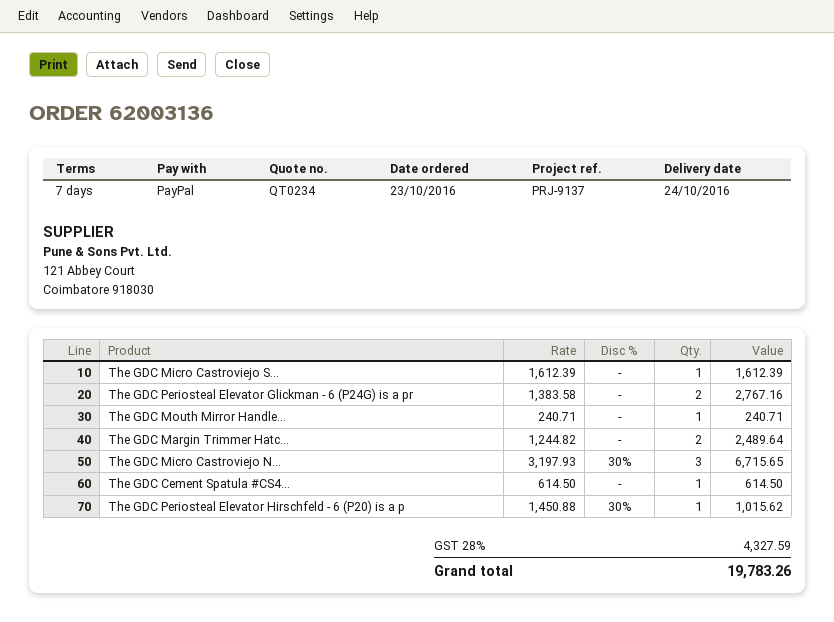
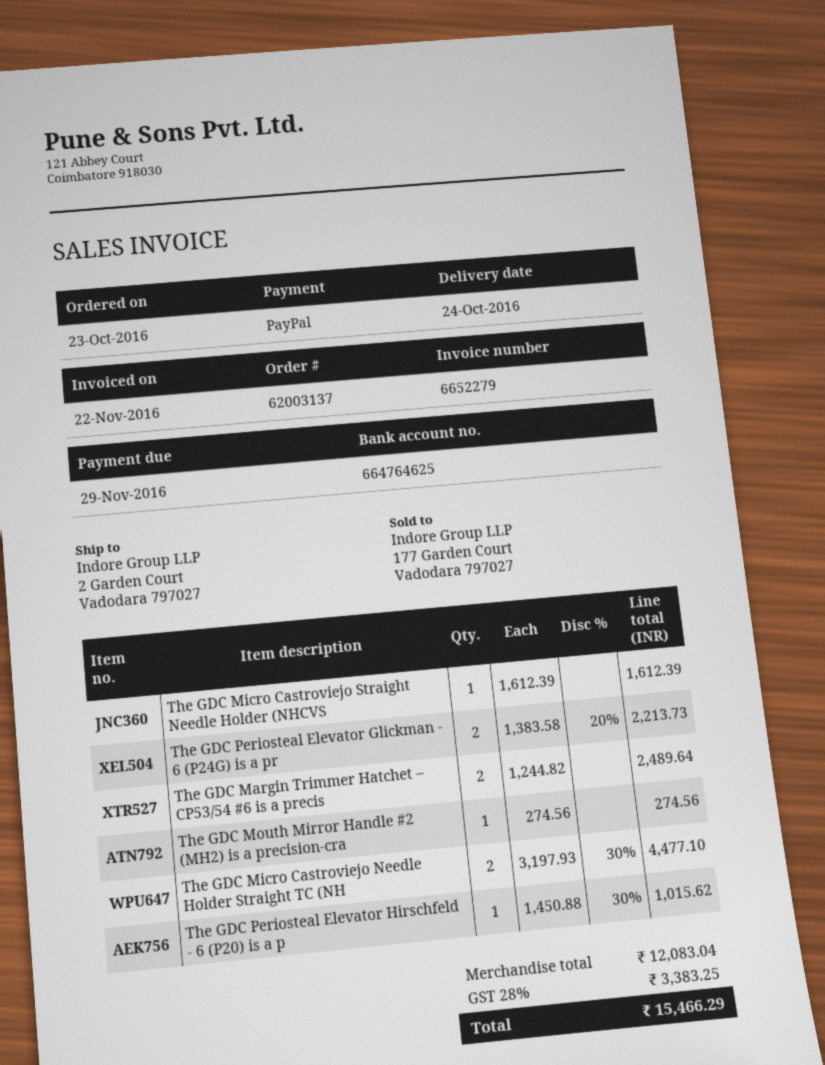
order number: 62003136 -> 62003137
The GDC Periosteal Elevator Glickman - 6 (P24G) is a pr: 2 x 1383.58 = 2767.16 -> 2 x 1383.58 - 20% = 2213.73
The GDC Mouth Mirror Handle...: 1 x 240.71 = 240.71 -> 1 x 274.56 = 274.56
The GDC Micro Castroviejo N...: 3 x 3197.93 - 30% = 6715.65 -> 2 x 3197.93 - 30% = 4477.10
The GDC Cement Spatula #CS4...: 1 x 614.50 = 614.50 -> none
tax: 28% = 4327.59 -> 28% = 3383.25
total: 19783.26 -> 15466.29

